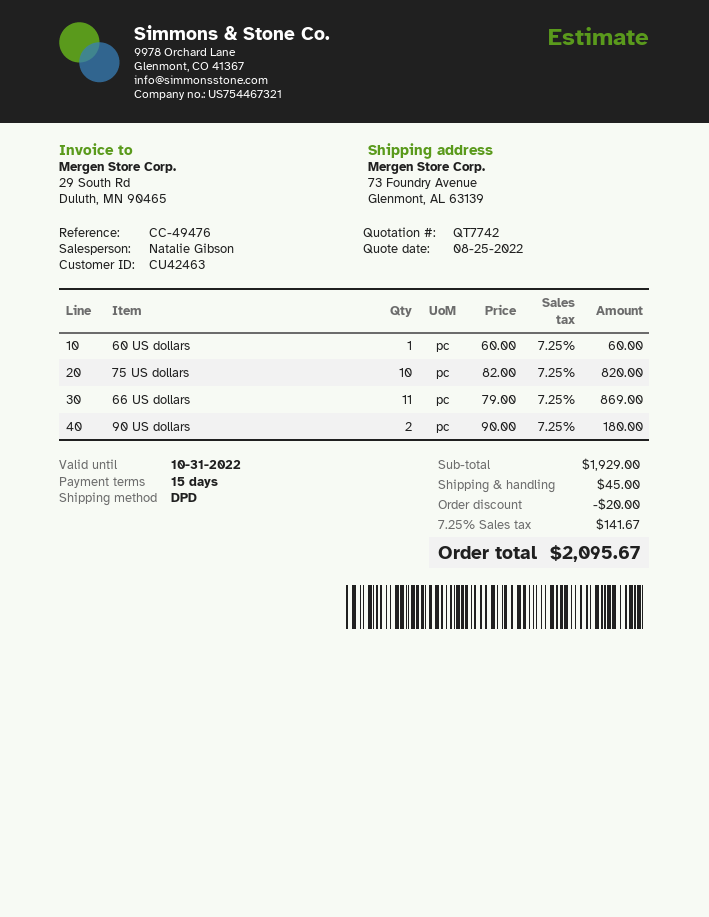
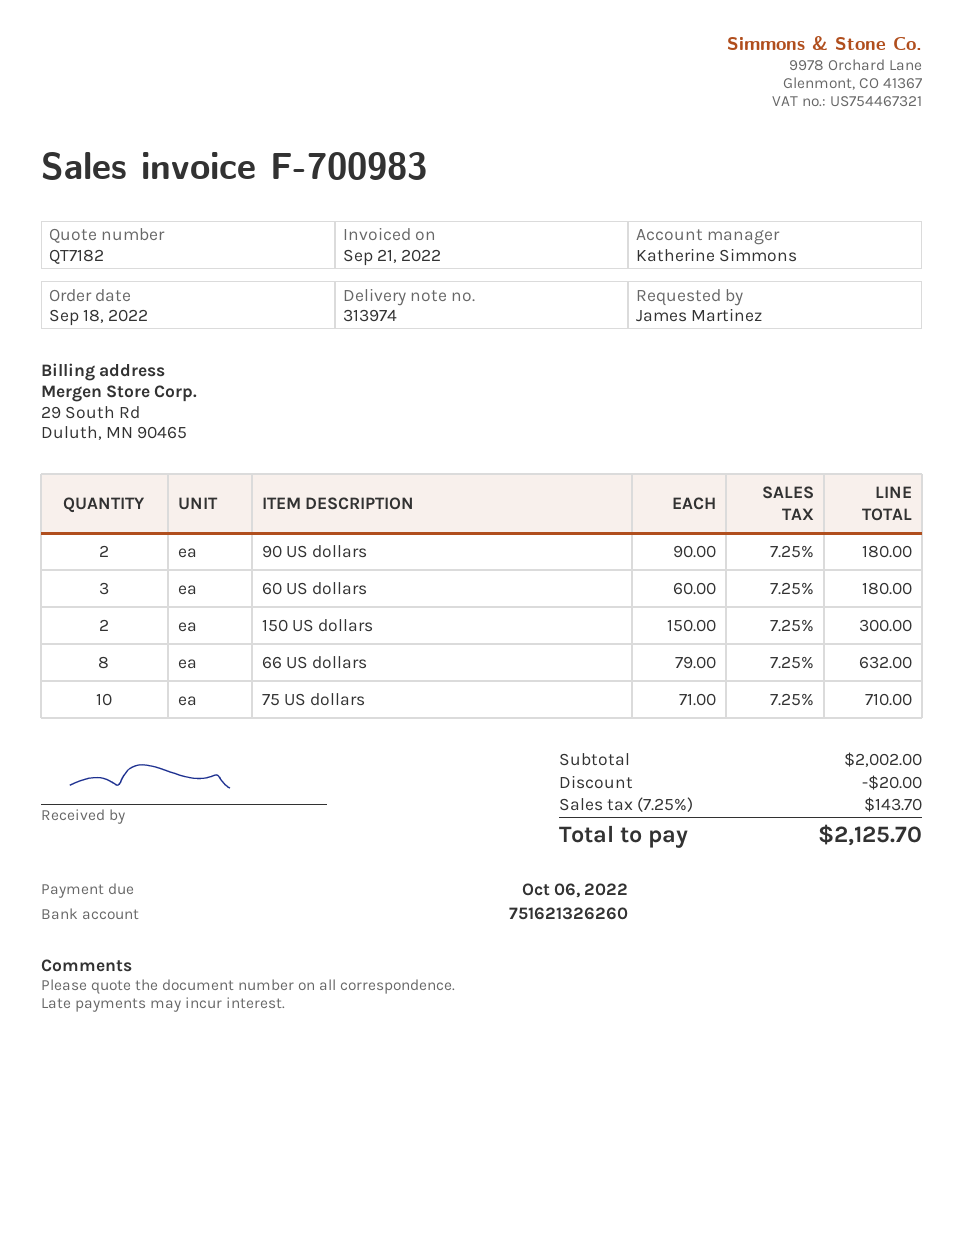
quote number: QT7742 -> QT7182
sales rep: Natalie Gibson -> Katherine Simmons
60 US dollars: 1 x 60.00 = 60.00 -> 3 x 60.00 = 180.00
75 US dollars: 10 x 82.00 = 820.00 -> 10 x 71.00 = 710.00
66 US dollars: 11 x 79.00 = 869.00 -> 8 x 79.00 = 632.00
150 US dollars: none -> 2 x 150.00 = 300.00
subtotal: 1929.00 -> 2002.00
shipping: 45.00 -> none
tax: 7.25% = 141.67 -> 7.25% = 143.70
total: 2095.67 -> 2125.70

